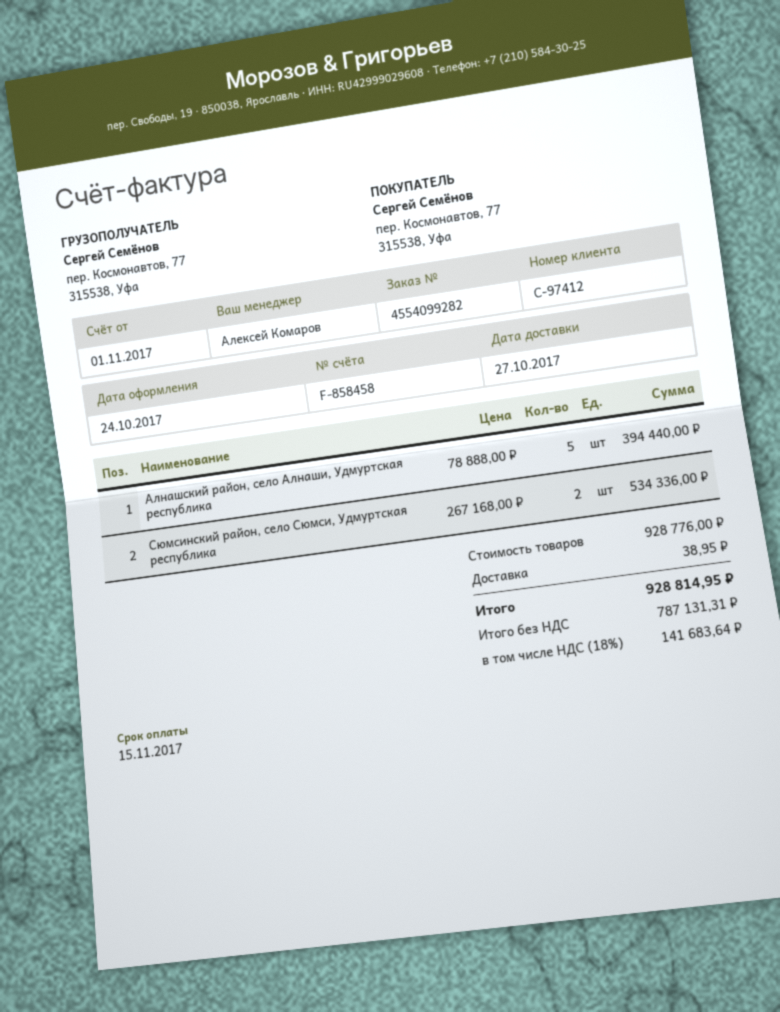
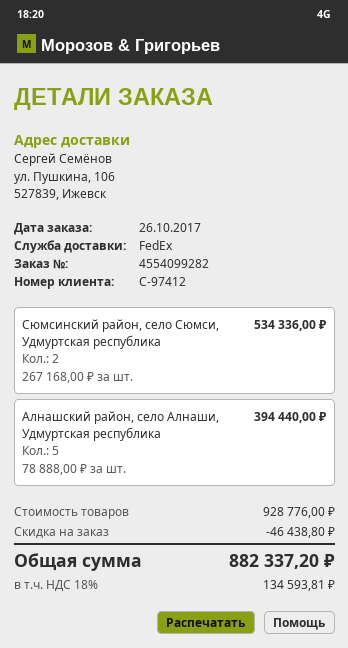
order date: 2017-10-24 -> 2017-10-26
ship to: пер. Космонавтов, 77, 315538, Уфа -> ул. Пушкина, 106, 527839, Ижевск
discount: none -> 46438.80
shipping: 38.95 -> none
tax: 18% = 141683.64 -> 18% = 134593.81
total: 928814.95 -> 882337.20

